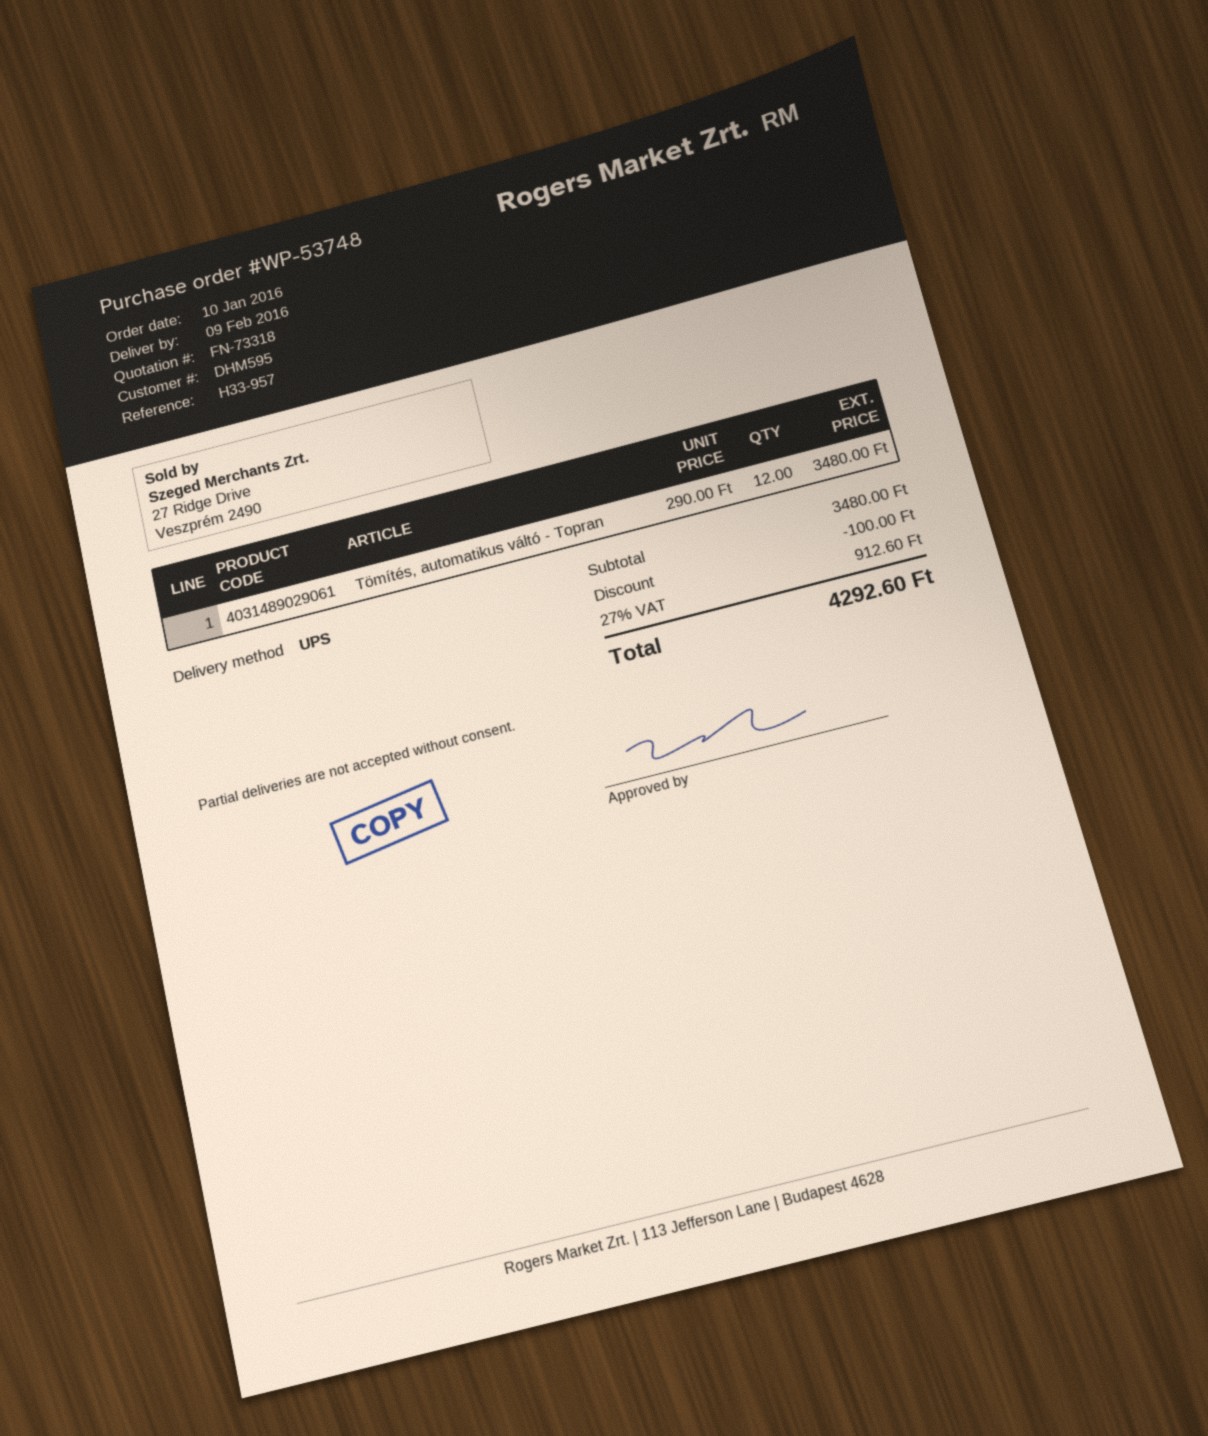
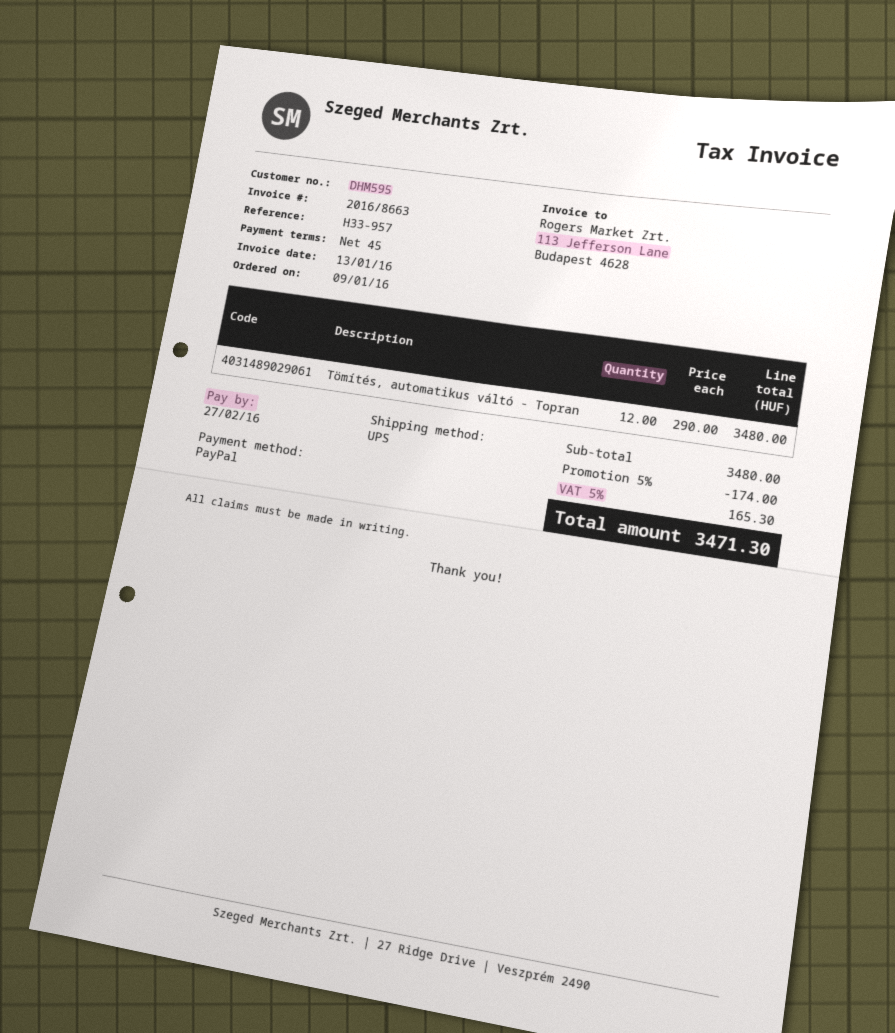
order date: 2016-01-10 -> 2016-01-09
discount: 100.00 -> 174.00
tax: 27% = 912.60 -> 5% = 165.30
total: 4292.60 -> 3471.30

